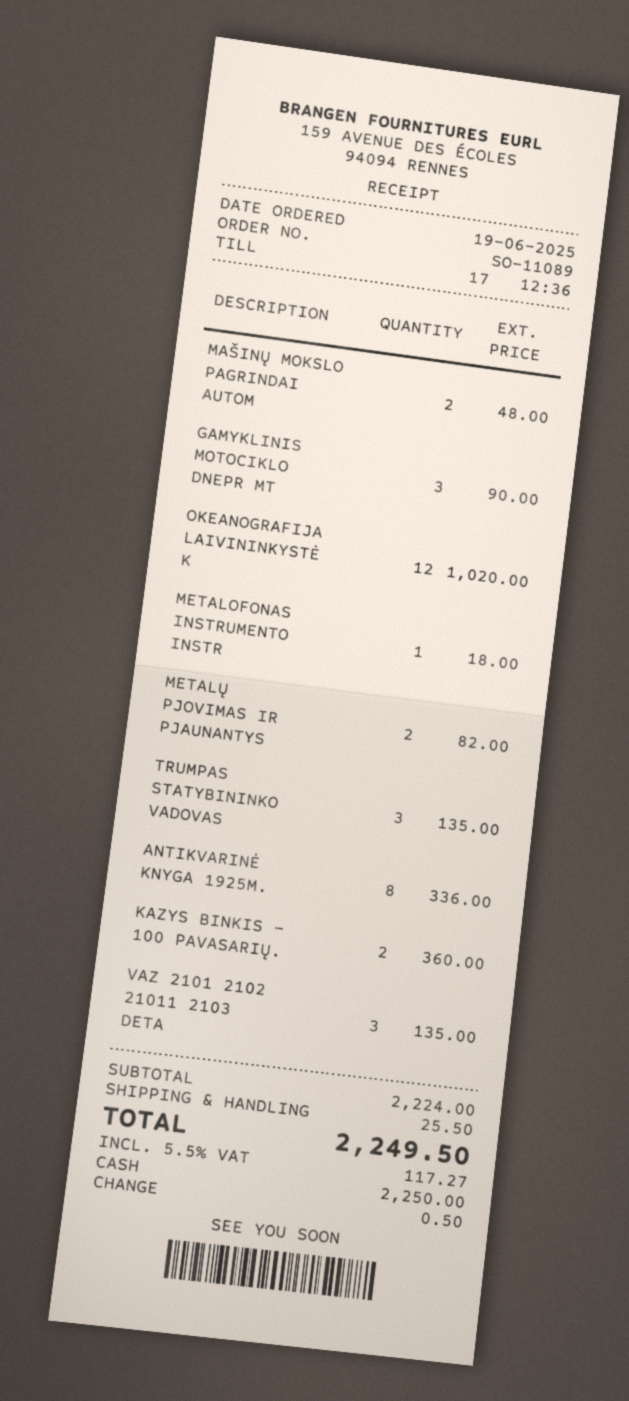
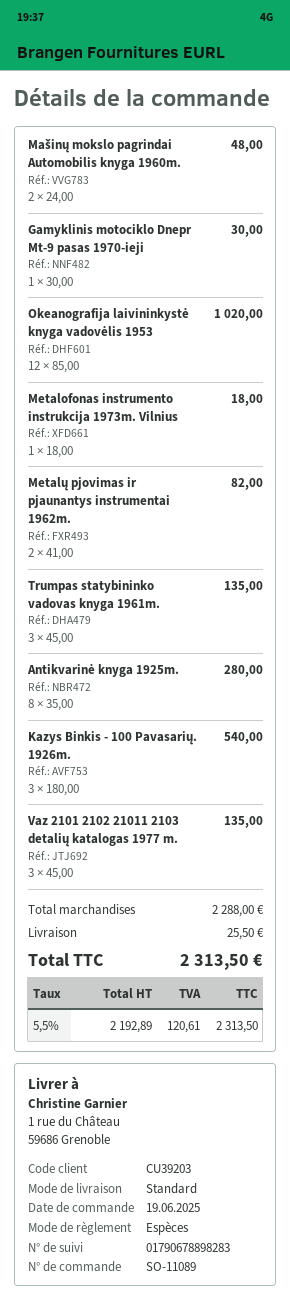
GAMYKLINIS MOTOCIKLO DNEPR MT: 3 for 90.00 -> 1 for 30.00
ANTIKVARINĖ KNYGA 1925M.: 8 for 336.00 -> 8 for 280.00
KAZYS BINKIS - 100 PAVASARIŲ.: 2 for 360.00 -> 3 for 540.00
subtotal: 2224.00 -> 2288.00
tax: 5.5% = 117.27 -> 5.5% = 120.61
total: 2249.50 -> 2313.50

